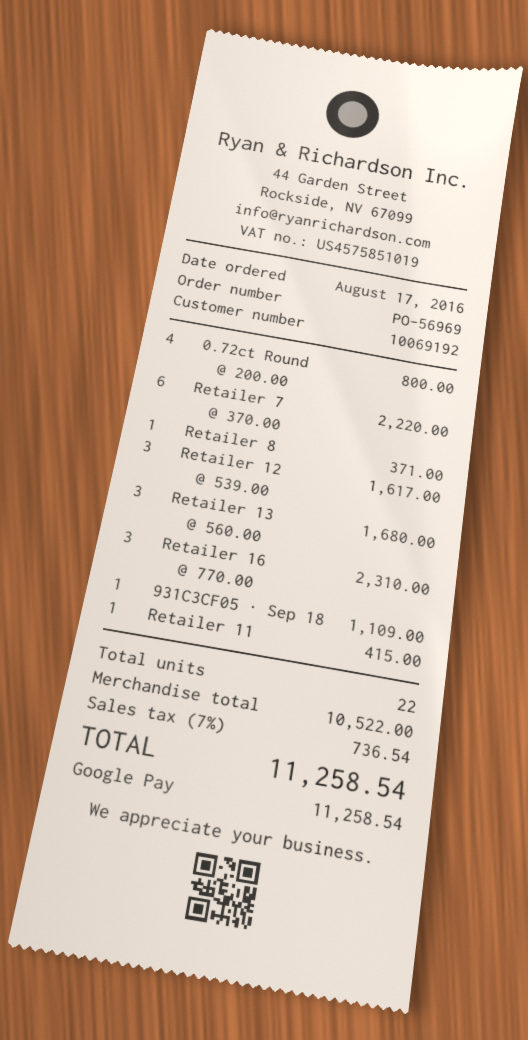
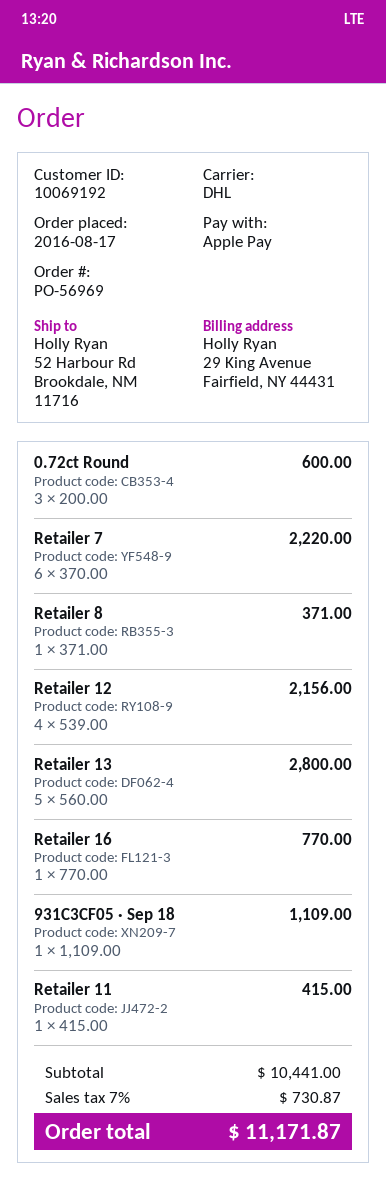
payment method: Google Pay -> Apple Pay
0.72ct Round: 4 x 200.00 = 800.00 -> 3 x 200.00 = 600.00
Retailer 12: 3 x 539.00 = 1617.00 -> 4 x 539.00 = 2156.00
Retailer 13: 3 x 560.00 = 1680.00 -> 5 x 560.00 = 2800.00
Retailer 16: 3 x 770.00 = 2310.00 -> 1 x 770.00 = 770.00
subtotal: 10522.00 -> 10441.00
tax: 7% = 736.54 -> 7% = 730.87
total: 11258.54 -> 11171.87

